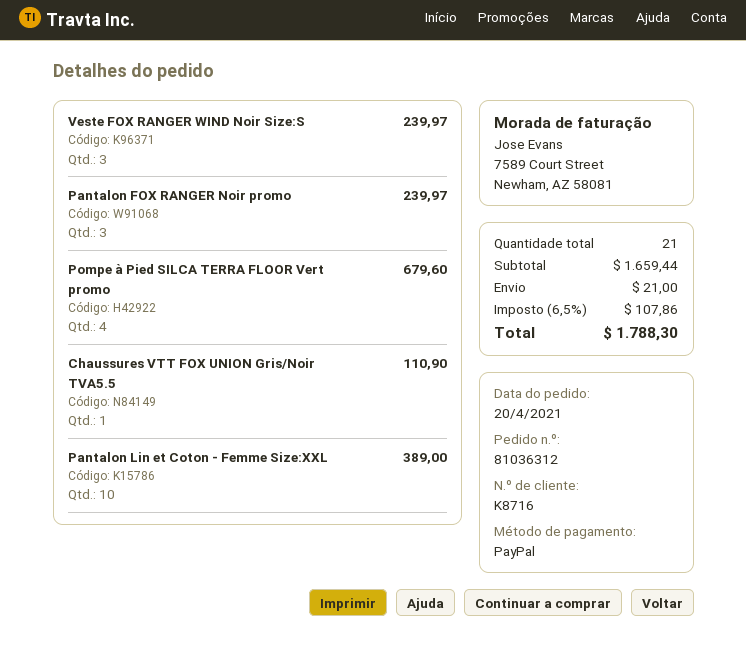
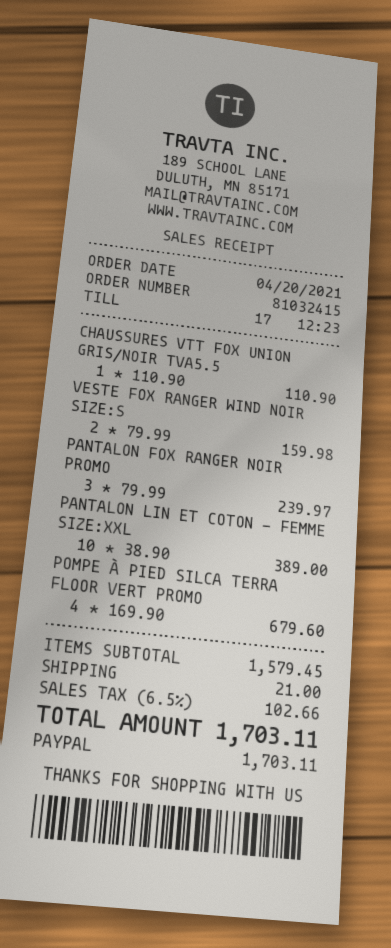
order number: 81036312 -> 81032415
Veste FOX RANGER WIND Noir Size:S: 3 for 239.97 -> 2 for 159.98
subtotal: 1659.44 -> 1579.45
tax: 6.5% = 107.86 -> 6.5% = 102.66
total: 1788.30 -> 1703.11

